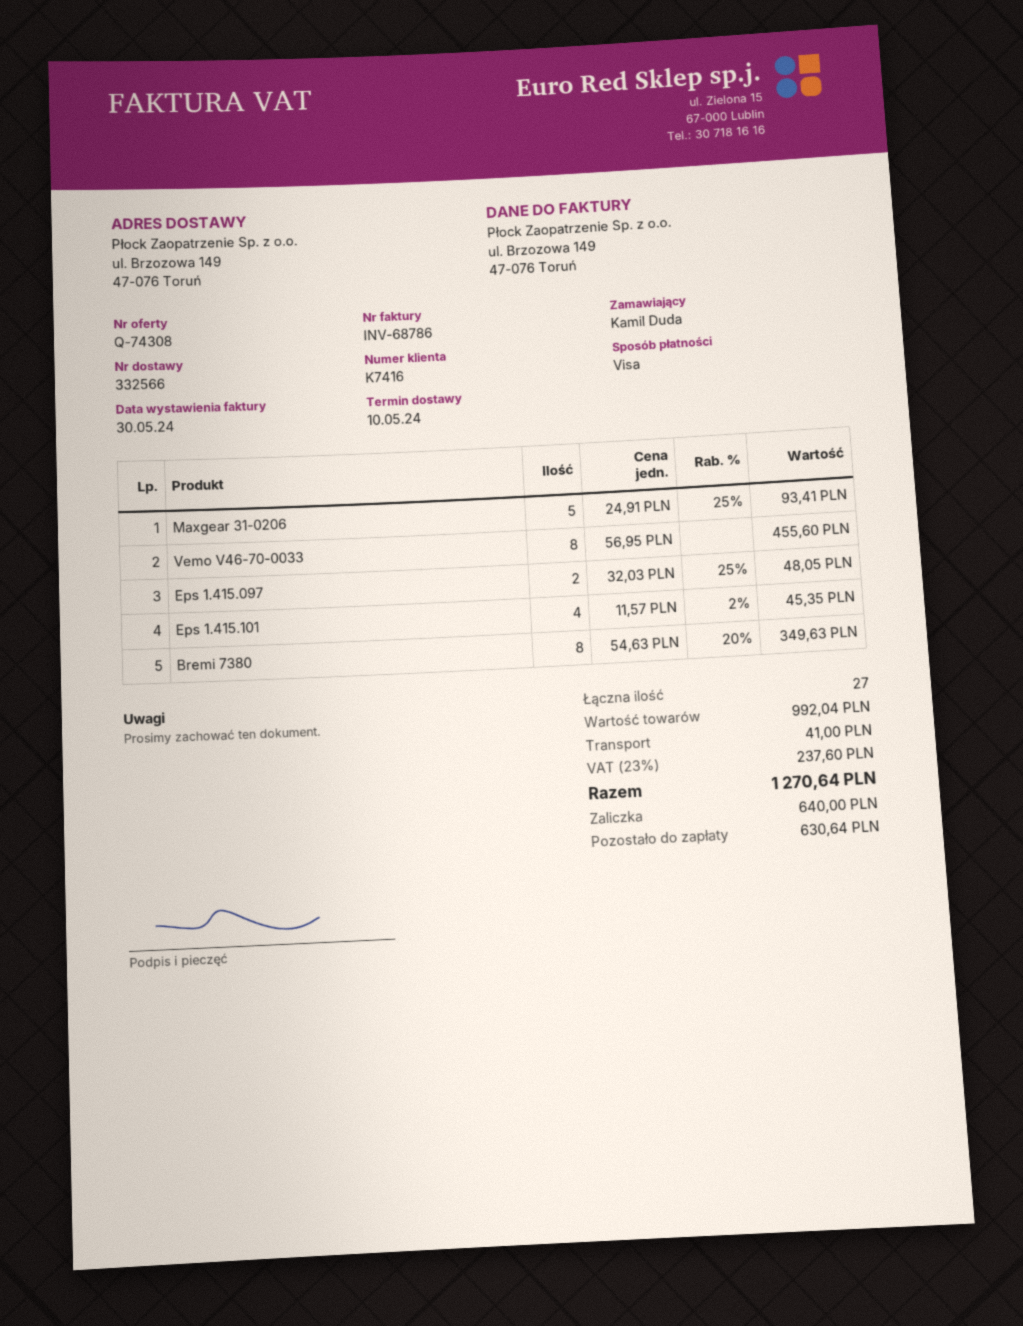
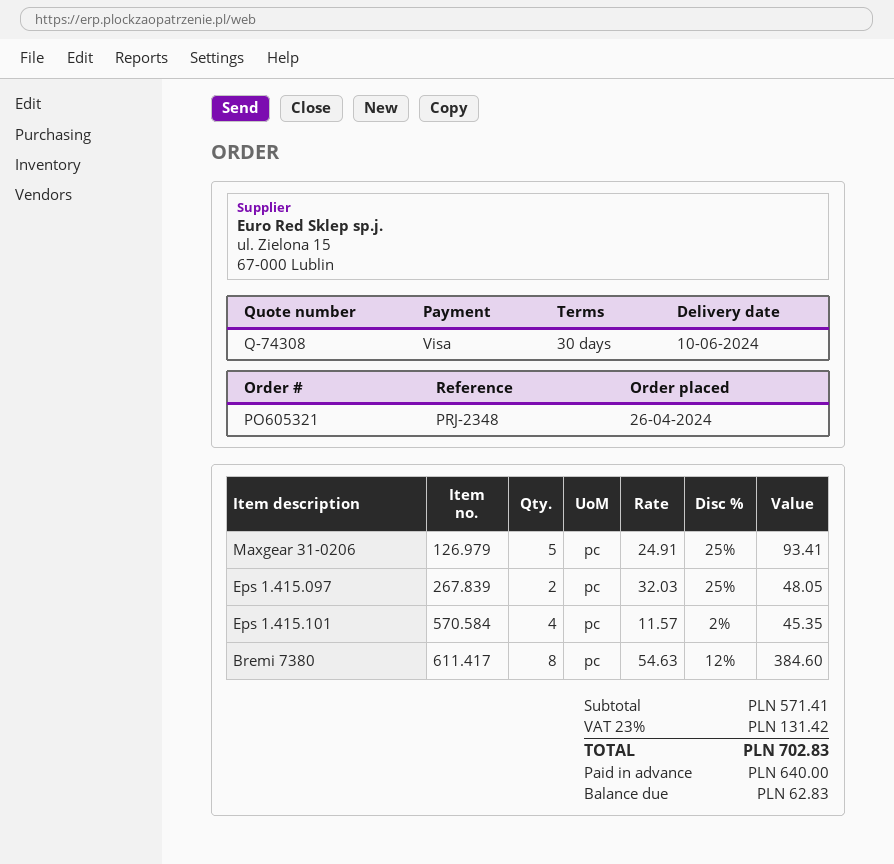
delivery date: 2024-05-10 -> 2024-06-10
Vemo V46-70-0033: 8 x 56.95 = 455.60 -> none
Bremi 7380: 8 x 54.63 - 20% = 349.63 -> 8 x 54.63 - 12% = 384.60
subtotal: 992.04 -> 571.41
shipping: 41.00 -> none
tax: 23% = 237.60 -> 23% = 131.42
total: 1270.64 -> 702.83
balance: 630.64 -> 62.83

